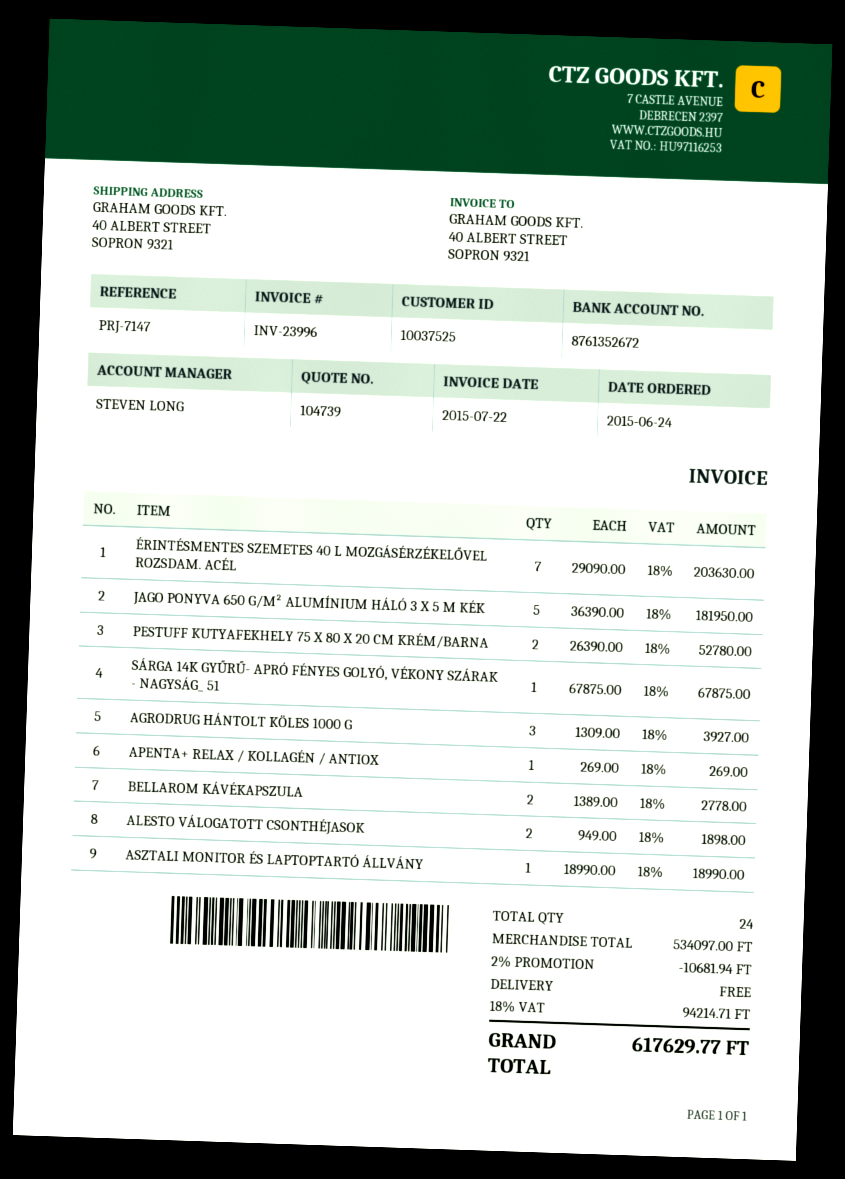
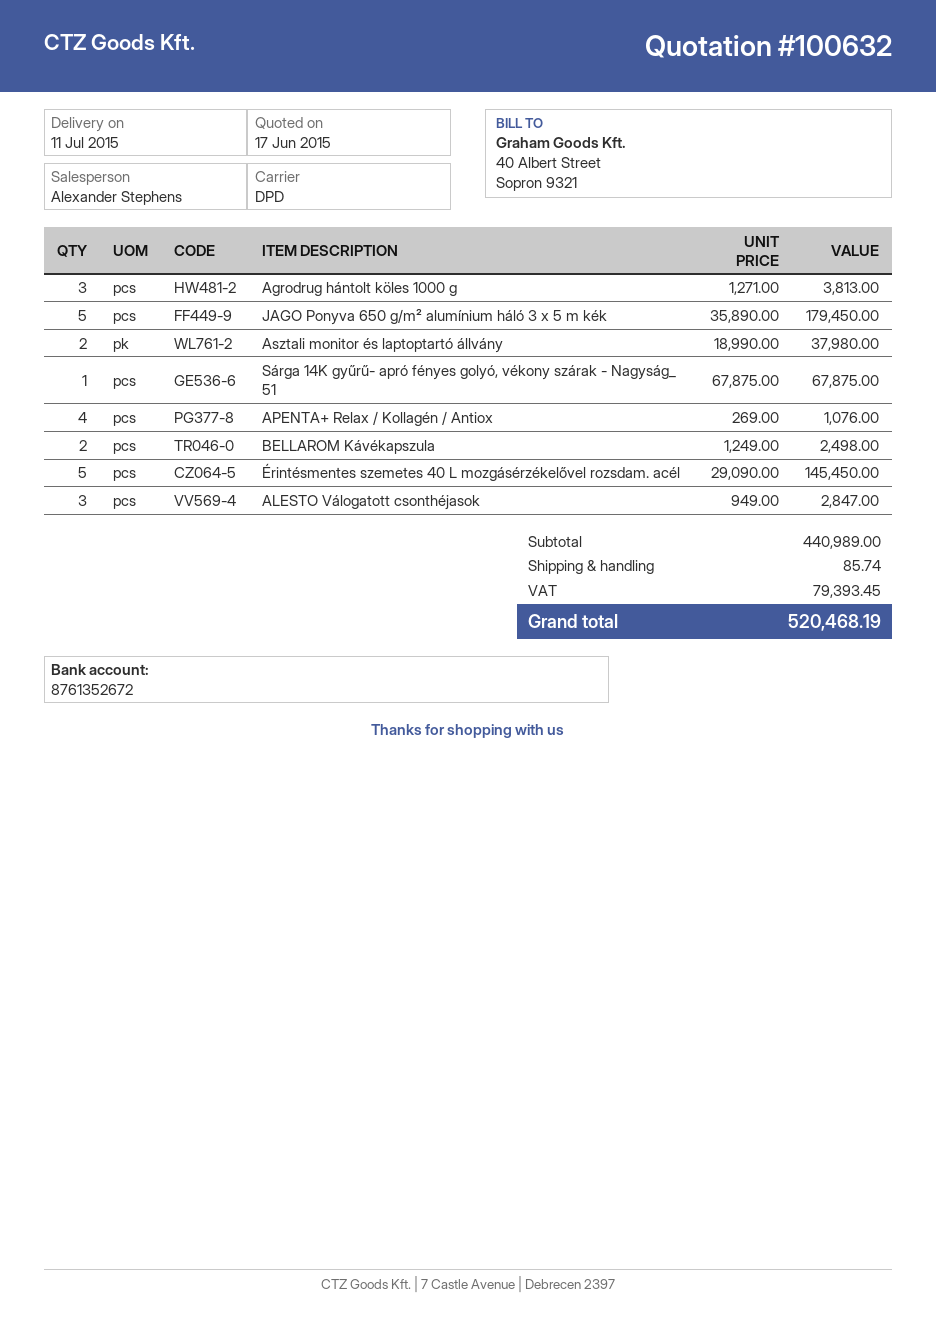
quote number: 104739 -> 100632
sales rep: STEVEN LONG -> Alexander Stephens
ÉRINTÉSMENTES SZEMETES 40 L MOZGÁSÉRZÉKELŐVEL ROZSDAM. ACÉL: 7 x 29090.00 = 203630.00 -> 5 x 29090.00 = 145450.00
JAGO PONYVA 650 G/M² ALUMÍNIUM HÁLÓ 3 X 5 M KÉK: 5 x 36390.00 = 181950.00 -> 5 x 35890.00 = 179450.00
PESTUFF KUTYAFEKHELY 75 X 80 X 20 CM KRÉM/BARNA: 2 x 26390.00 = 52780.00 -> none
AGRODRUG HÁNTOLT KÖLES 1000 G: 3 x 1309.00 = 3927.00 -> 3 x 1271.00 = 3813.00
APENTA+ RELAX / KOLLAGÉN / ANTIOX: 1 x 269.00 = 269.00 -> 4 x 269.00 = 1076.00
BELLAROM KÁVÉKAPSZULA: 2 x 1389.00 = 2778.00 -> 2 x 1249.00 = 2498.00
ALESTO VÁLOGATOTT CSONTHÉJASOK: 2 x 949.00 = 1898.00 -> 3 x 949.00 = 2847.00
ASZTALI MONITOR ÉS LAPTOPTARTÓ ÁLLVÁNY: 1 x 18990.00 = 18990.00 -> 2 x 18990.00 = 37980.00
subtotal: 534097.00 -> 440989.00
discount: 2% = 10681.94 -> none
shipping: 0.00 -> 85.74
tax: 94214.71 -> 79393.45
total: 617629.77 -> 520468.19

